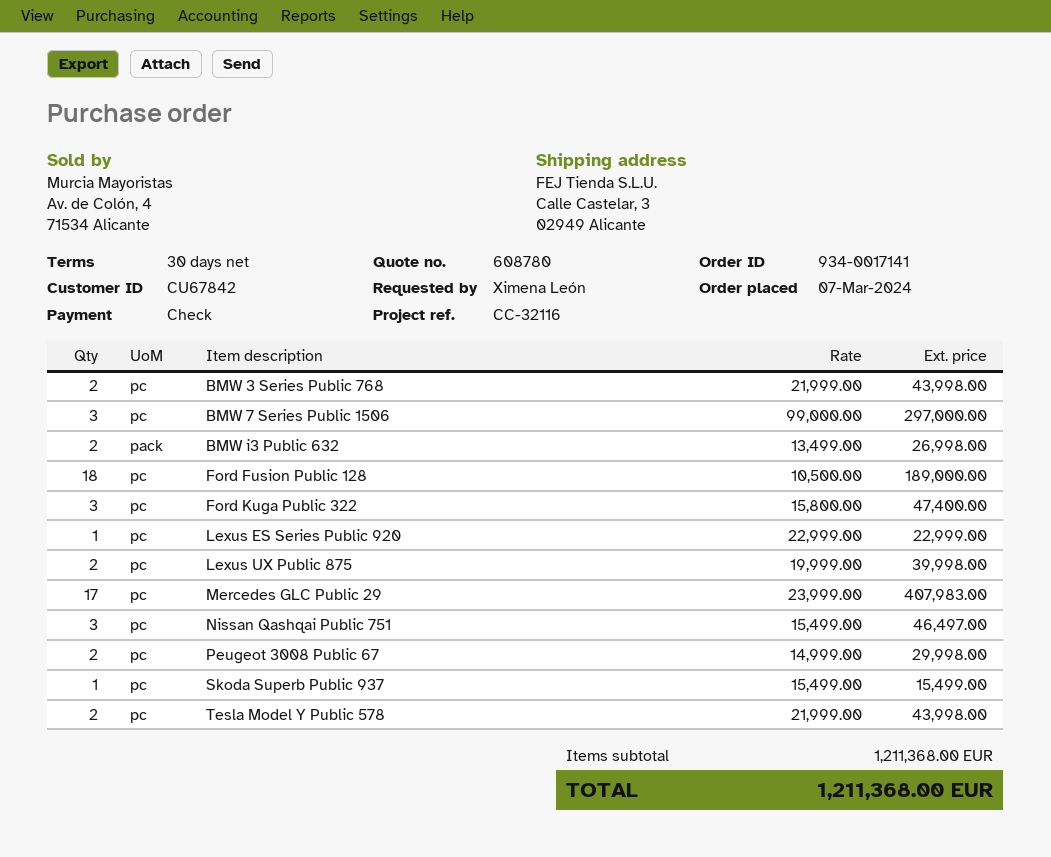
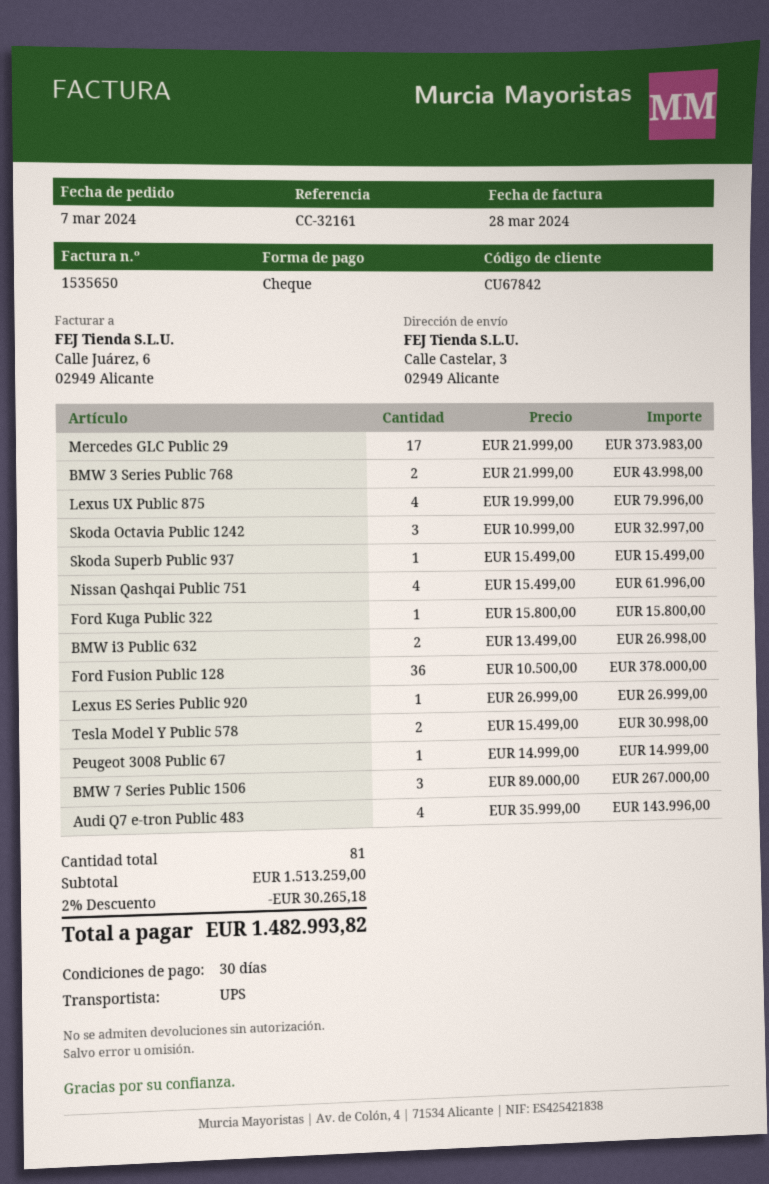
reference: CC-32116 -> CC-32161
BMW 7 Series Public 1506: 3 x 99000.00 = 297000.00 -> 3 x 89000.00 = 267000.00
Ford Fusion Public 128: 18 x 10500.00 = 189000.00 -> 36 x 10500.00 = 378000.00
Ford Kuga Public 322: 3 x 15800.00 = 47400.00 -> 1 x 15800.00 = 15800.00
Lexus ES Series Public 920: 1 x 22999.00 = 22999.00 -> 1 x 26999.00 = 26999.00
Lexus UX Public 875: 2 x 19999.00 = 39998.00 -> 4 x 19999.00 = 79996.00
Mercedes GLC Public 29: 17 x 23999.00 = 407983.00 -> 17 x 21999.00 = 373983.00
Nissan Qashqai Public 751: 3 x 15499.00 = 46497.00 -> 4 x 15499.00 = 61996.00
Peugeot 3008 Public 67: 2 x 14999.00 = 29998.00 -> 1 x 14999.00 = 14999.00
Tesla Model Y Public 578: 2 x 21999.00 = 43998.00 -> 2 x 15499.00 = 30998.00
Skoda Octavia Public 1242: none -> 3 x 10999.00 = 32997.00
Audi Q7 e-tron Public 483: none -> 4 x 35999.00 = 143996.00
subtotal: 1211368.00 -> 1513259.00
discount: none -> 2% = 30265.18
total: 1211368.00 -> 1482993.82

